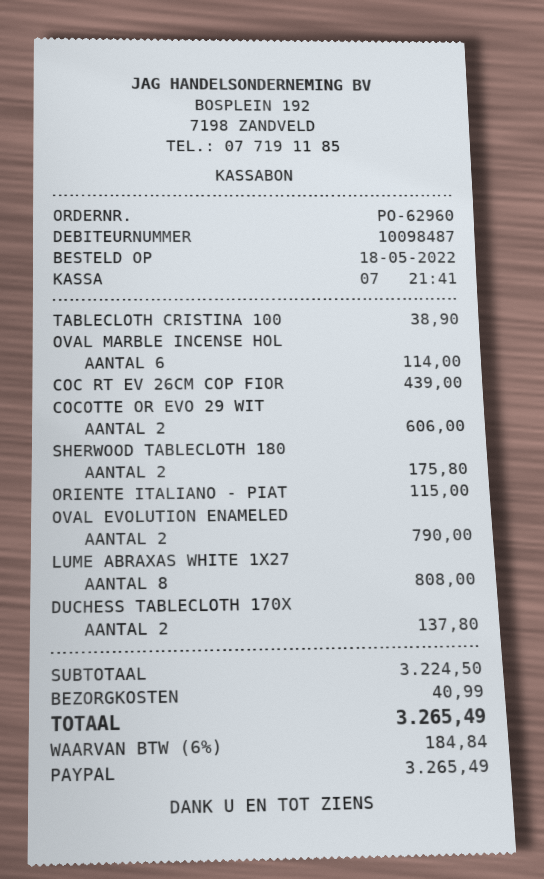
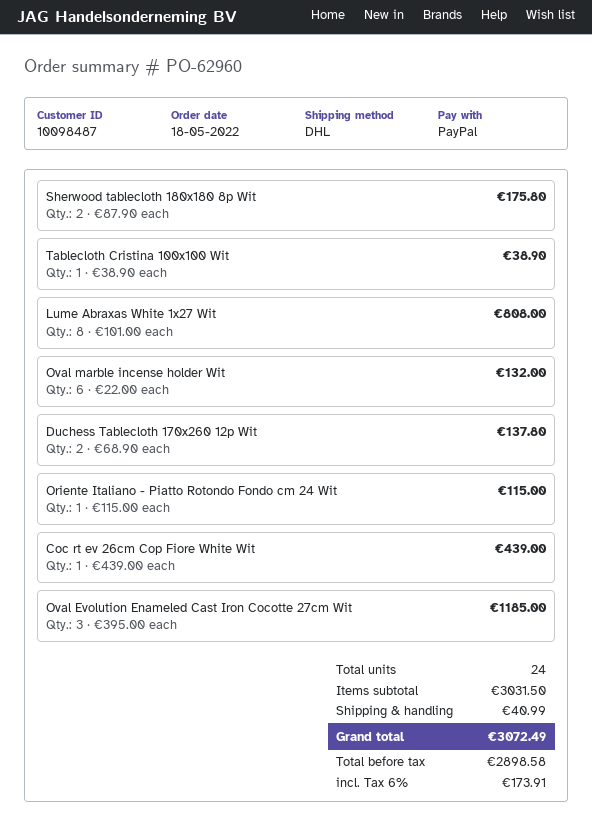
OVAL MARBLE INCENSE HOL: 6 for 114.00 -> 6 for 132.00
COCOTTE OR EVO 29 WIT: 2 for 606.00 -> none
OVAL EVOLUTION ENAMELED: 2 for 790.00 -> 3 for 1185.00
subtotal: 3224.50 -> 3031.50
tax: 6% = 184.84 -> 6% = 173.91
total: 3265.49 -> 3072.49

